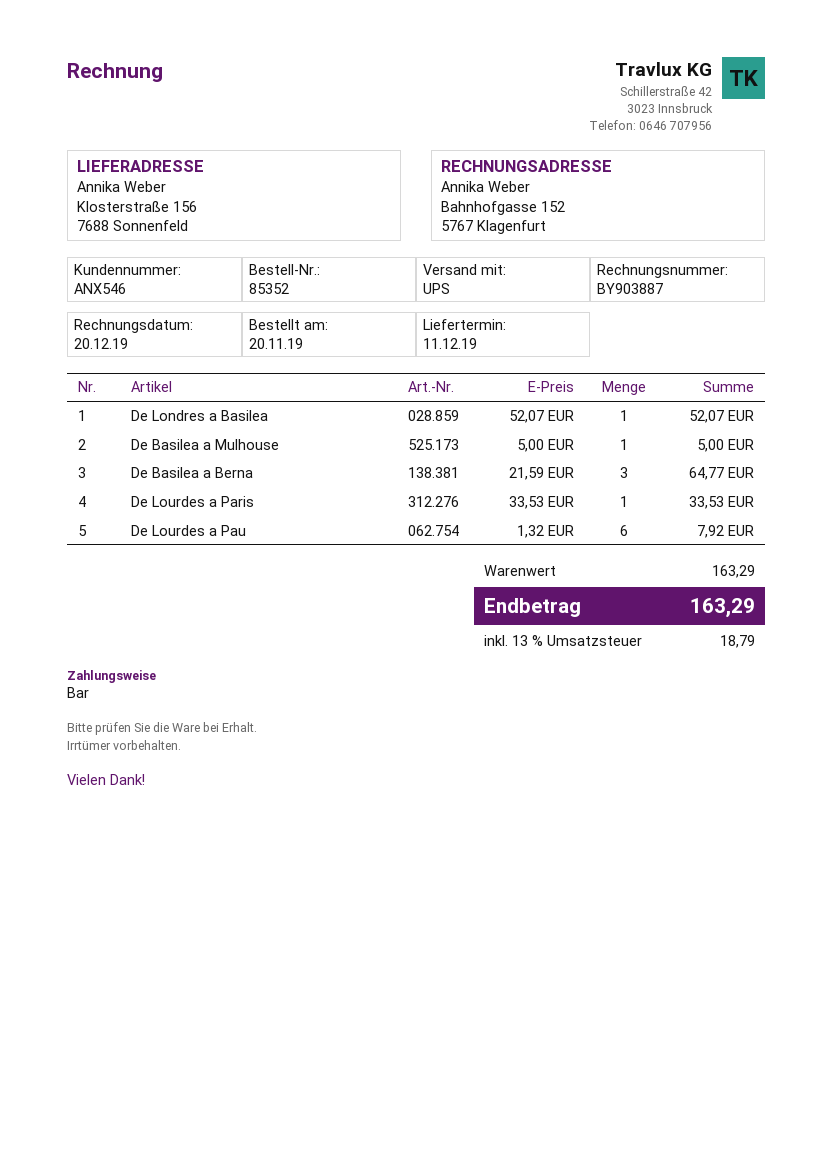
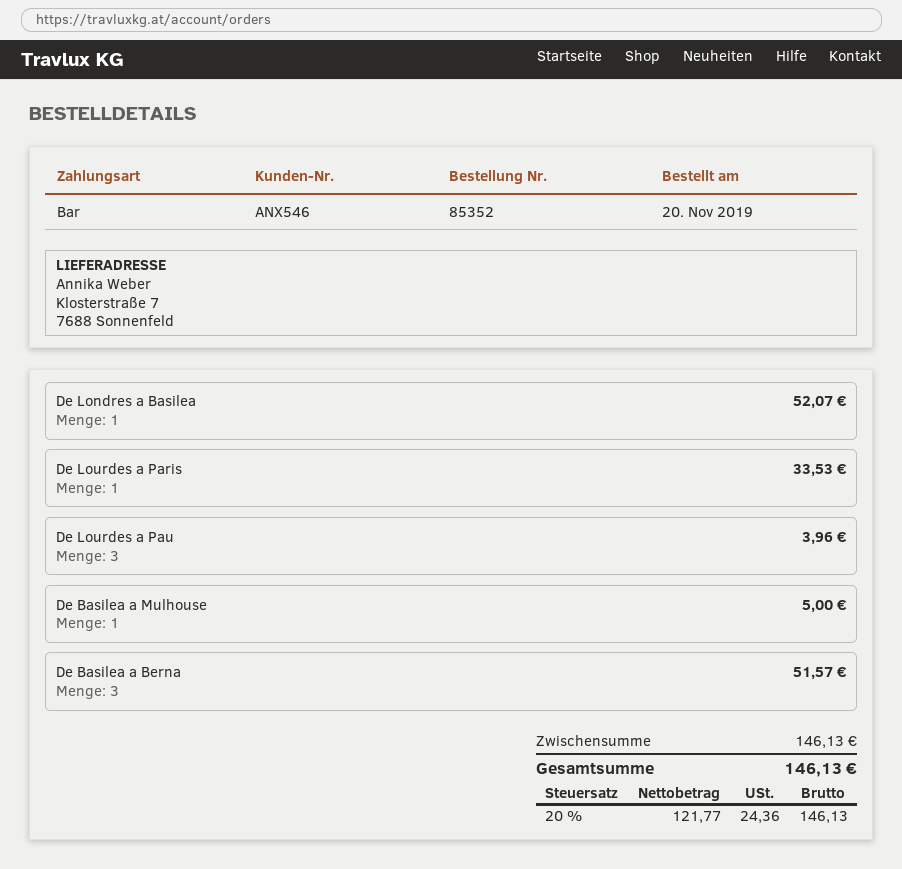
ship to: Klosterstraße 156, 7688 Sonnenfeld -> Klosterstraße 7, 7688 Sonnenfeld
De Basilea a Berna: 3 for 64.77 -> 3 for 51.57
De Lourdes a Pau: 6 for 7.92 -> 3 for 3.96
subtotal: 163.29 -> 146.13
tax: 13% = 18.79 -> 20% = 24.36
total: 163.29 -> 146.13

